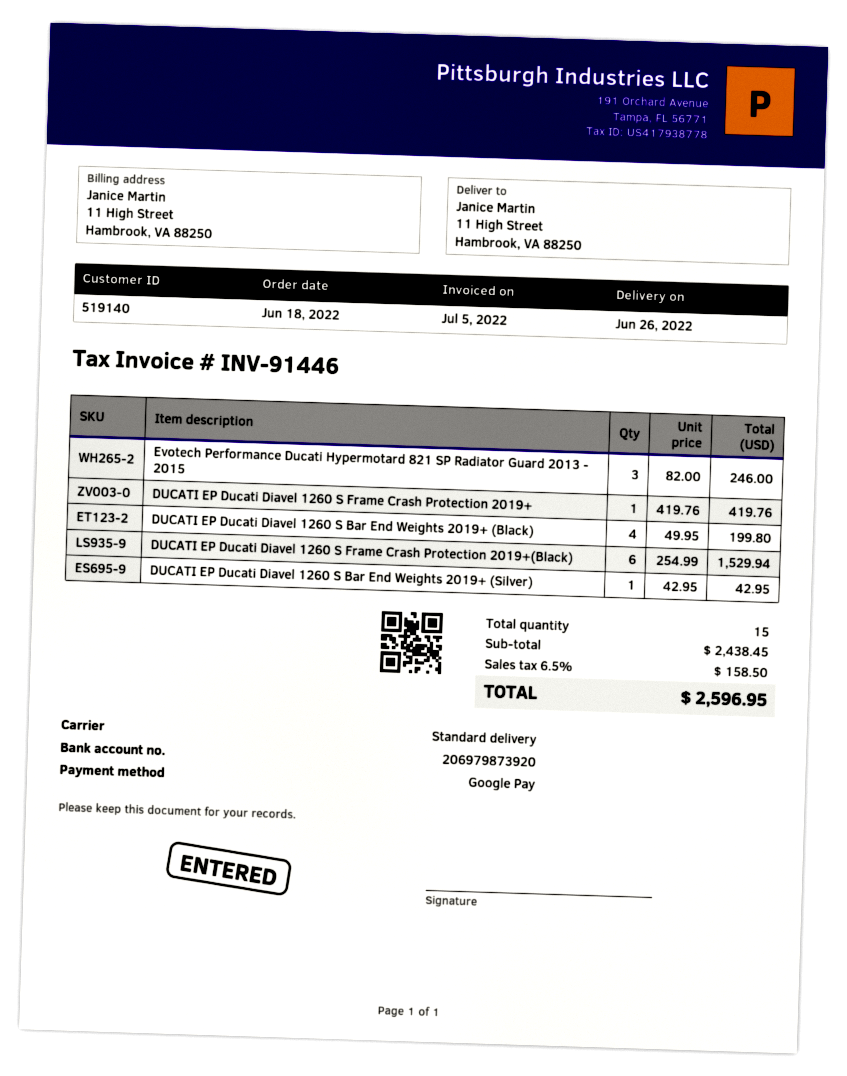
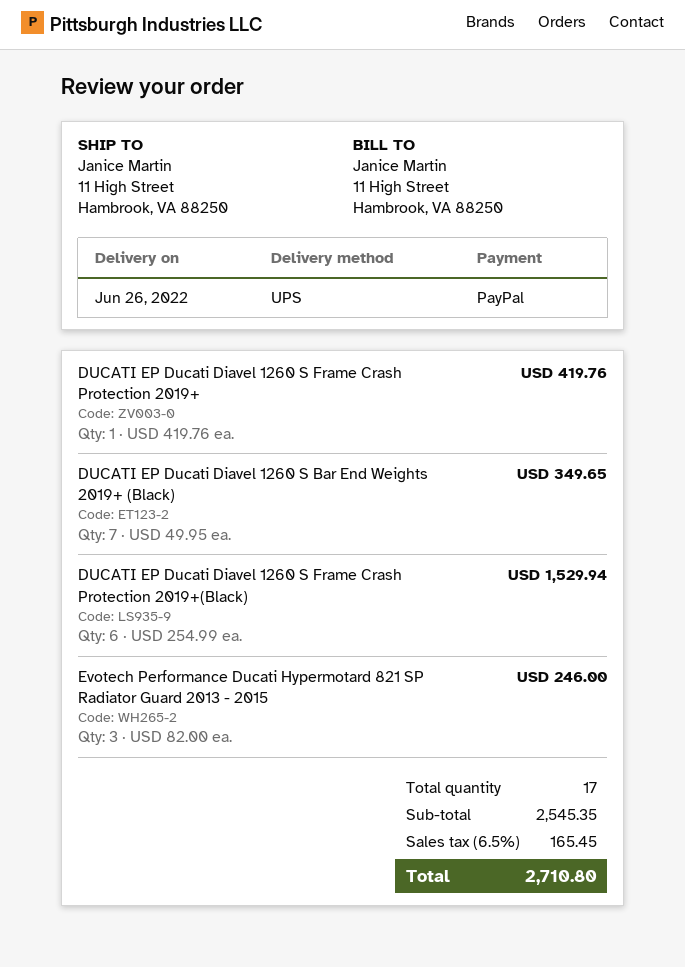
payment method: Google Pay -> PayPal
shipping method: standard -> UPS
DUCATI EP Ducati Diavel 1260 S Bar End Weights 2019+ (Black): 4 x 49.95 = 199.80 -> 7 x 49.95 = 349.65
DUCATI EP Ducati Diavel 1260 S Bar End Weights 2019+ (Silver): 1 x 42.95 = 42.95 -> none
total quantity: 15 -> 17
subtotal: 2438.45 -> 2545.35
tax: 6.5% = 158.50 -> 6.5% = 165.45
total: 2596.95 -> 2710.80

